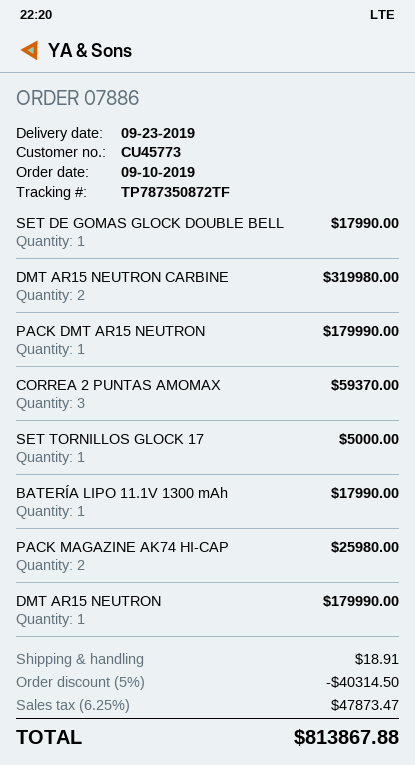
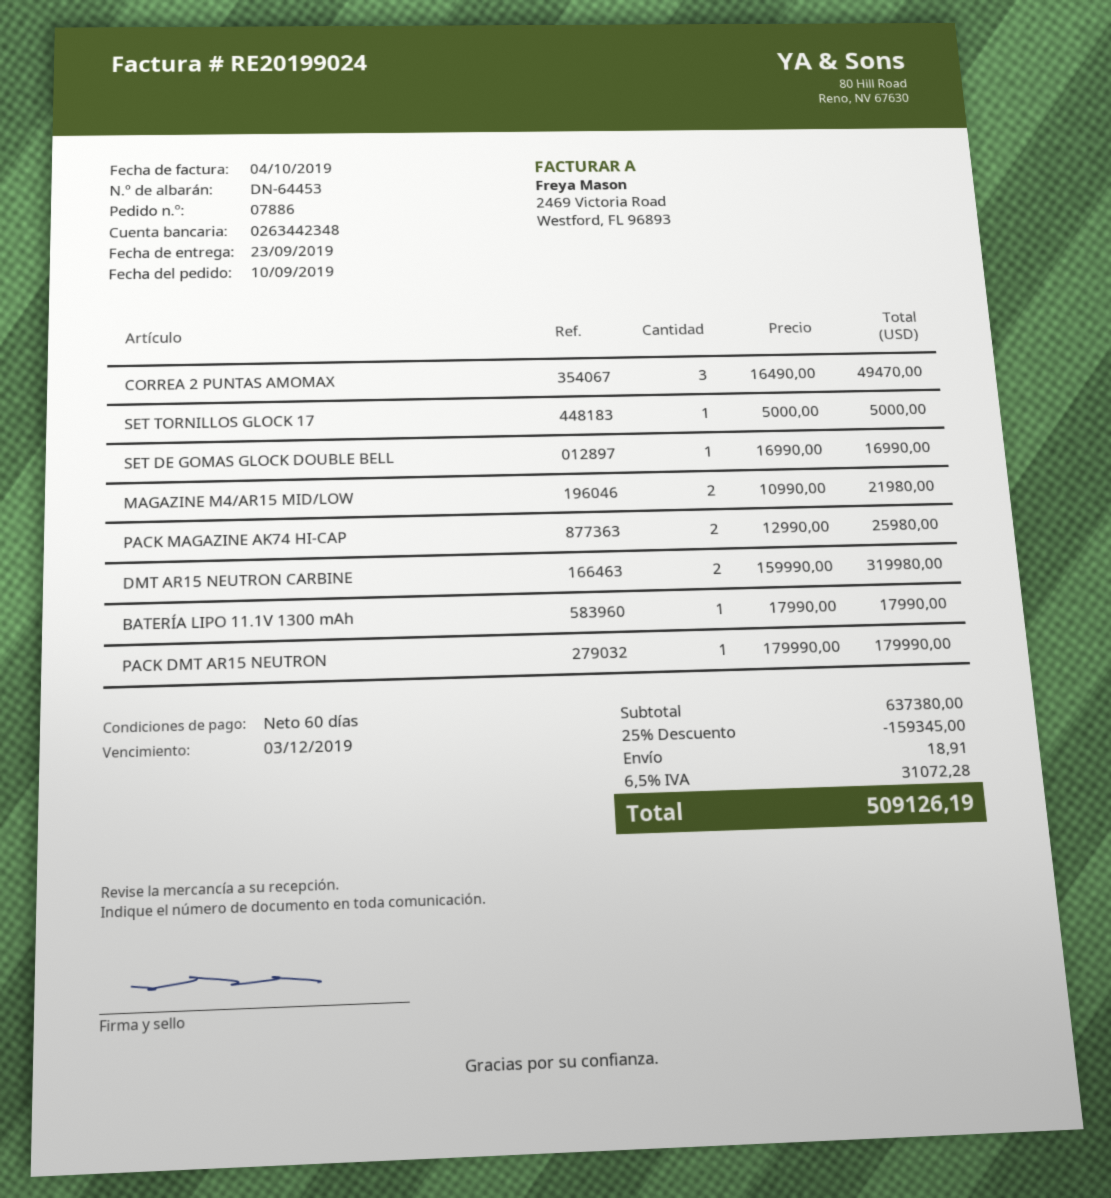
SET DE GOMAS GLOCK DOUBLE BELL: 1 for 17990.00 -> 1 for 16990.00
CORREA 2 PUNTAS AMOMAX: 3 for 59370.00 -> 3 for 49470.00
DMT AR15 NEUTRON: 1 for 179990.00 -> none
MAGAZINE M4/AR15 MID/LOW: none -> 2 for 21980.00
discount: 5% = 40314.50 -> 25% = 159345.00
tax: 6.25% = 47873.47 -> 6.5% = 31072.28
total: 813867.88 -> 509126.19

